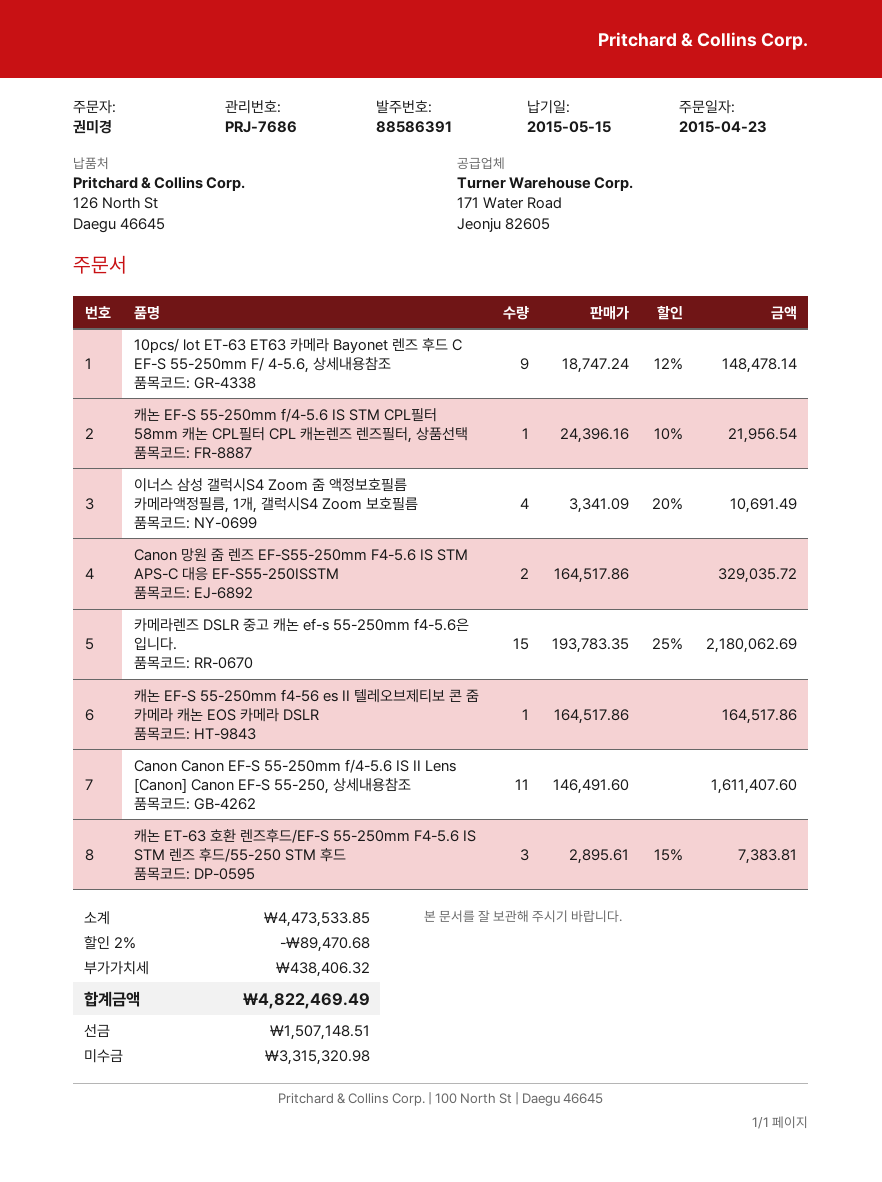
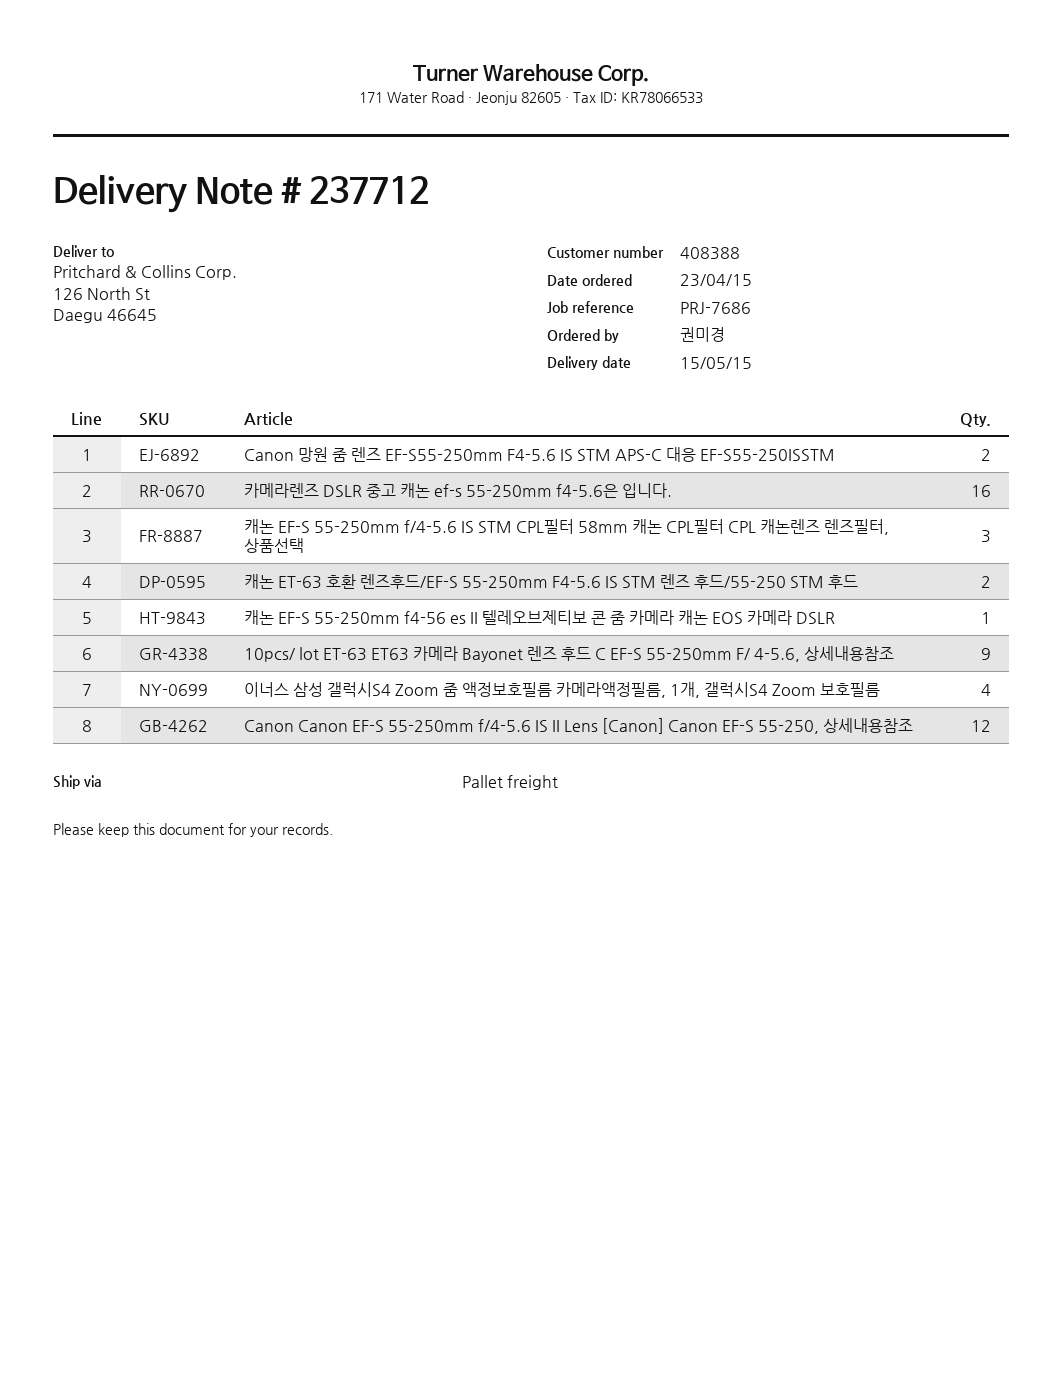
캐논 EF-S 55-250mm f/4-5.6 IS STM CPL필터 58mm 캐논 CPL필터 CPL 캐논렌즈 렌즈필터, 상품선택: 1 -> 3
카메라렌즈 DSLR 중고 캐논 ef-s 55-250mm f4-5.6은 입니다.: 15 -> 16
Canon Canon EF-S 55-250mm f/4-5.6 IS II Lens [Canon] Canon EF-S 55-250, 상세내용참조: 11 -> 12
캐논 ET-63 호환 렌즈후드/EF-S 55-250mm F4-5.6 IS STM 렌즈 후드/55-250 STM 후드: 3 -> 2

